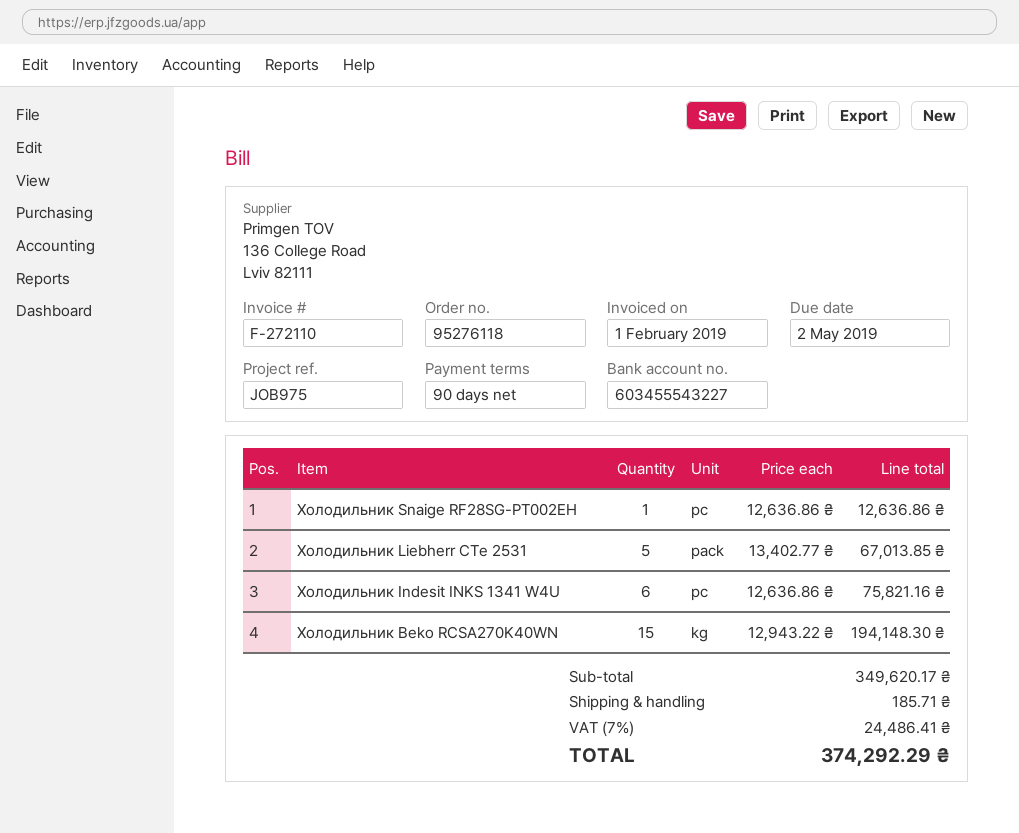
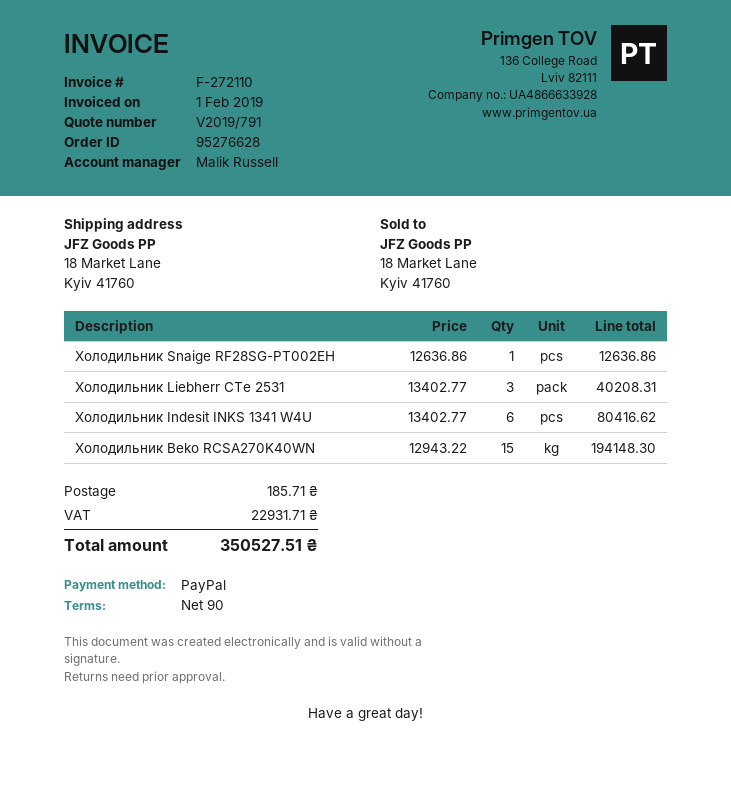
order number: 95276118 -> 95276628
Холодильник Liebherr CTe 2531: 5 x 13402.77 = 67013.85 -> 3 x 13402.77 = 40208.31
Холодильник Indesit INKS 1341 W4U: 6 x 12636.86 = 75821.16 -> 6 x 13402.77 = 80416.62
tax: 24486.41 -> 22931.71
total: 374292.29 -> 350527.51

